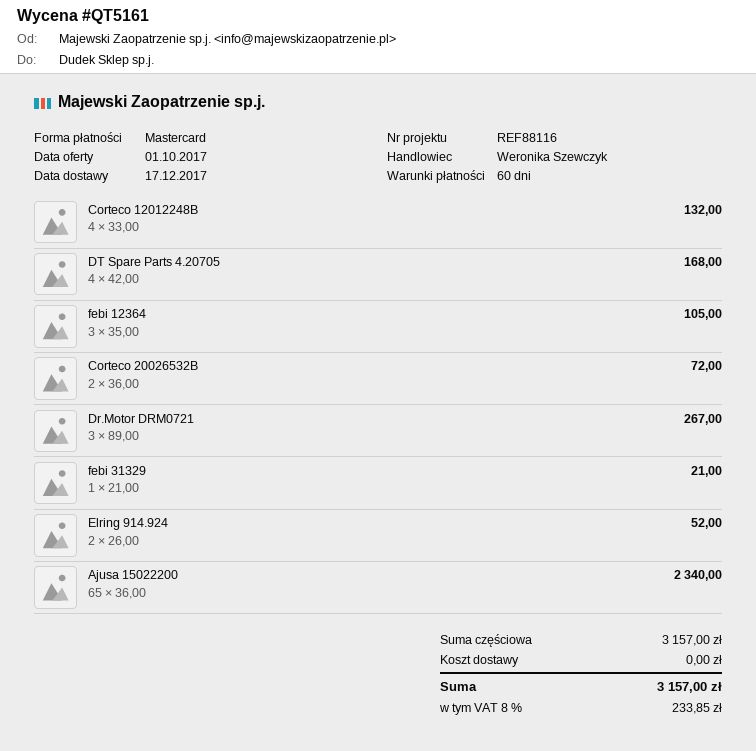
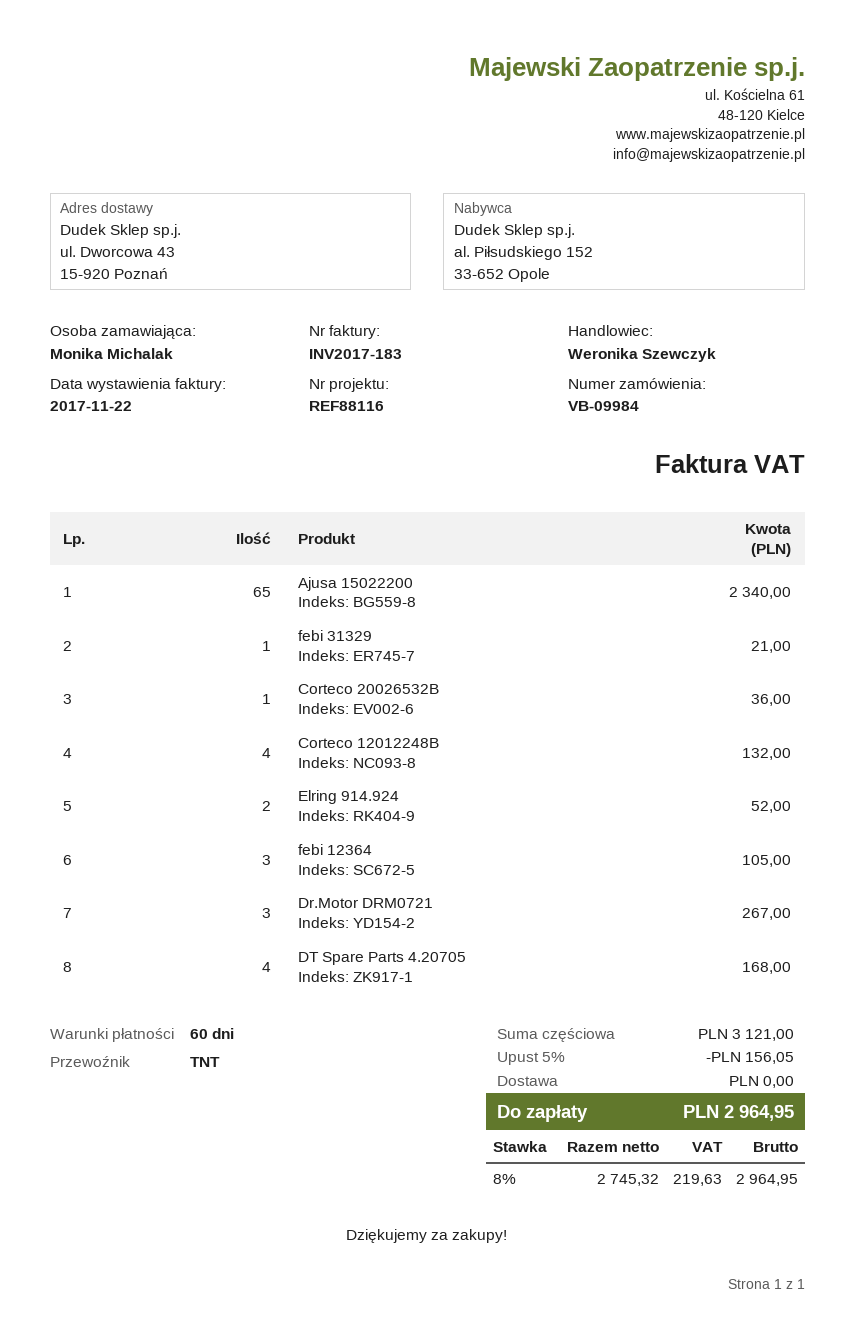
Corteco 20026532B: 2 for 72.00 -> 1 for 36.00
subtotal: 3157.00 -> 3121.00
discount: none -> 5% = 156.05
tax: 8% = 233.85 -> 8% = 219.63
total: 3157.00 -> 2964.95

